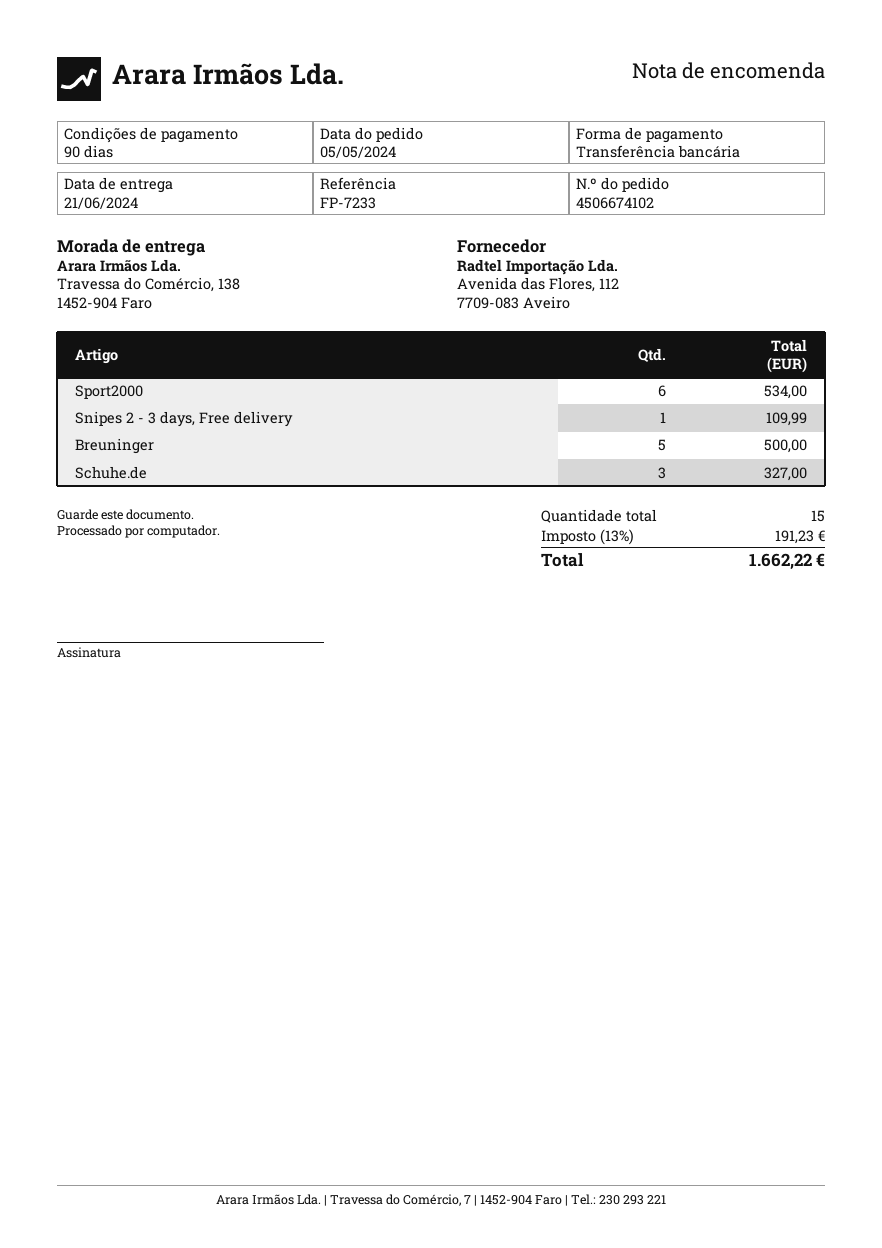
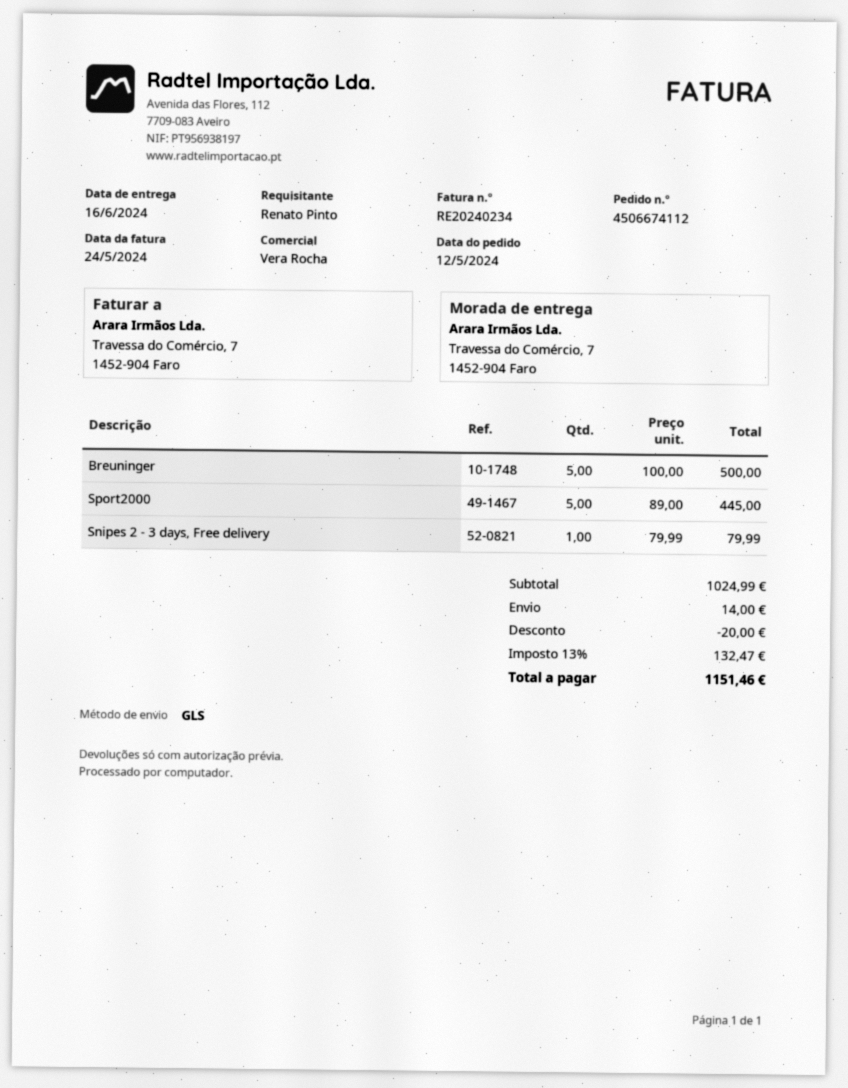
order number: 4506674102 -> 4506674112
order date: 2024-05-05 -> 2024-05-12
delivery date: 2024-06-21 -> 2024-06-16
ship to: Travessa do Comércio, 138, 1452-904 Faro -> Travessa do Comércio, 7, 1452-904 Faro
Sport2000: 6 for 534.00 -> 5 for 445.00
Snipes 2 - 3 days, Free delivery: 1 for 109.99 -> 1 for 79.99
Schuhe.de: 3 for 327.00 -> none
discount: none -> 20.00
shipping: none -> 14.00
tax: 13% = 191.23 -> 13% = 132.47
total: 1662.22 -> 1151.46

